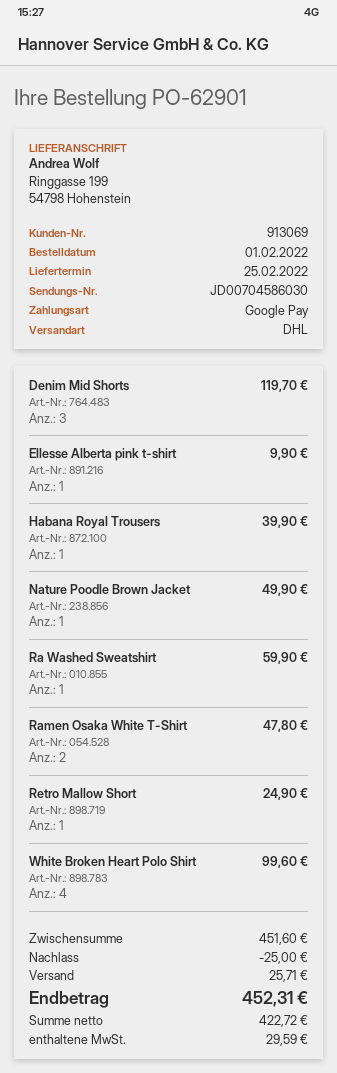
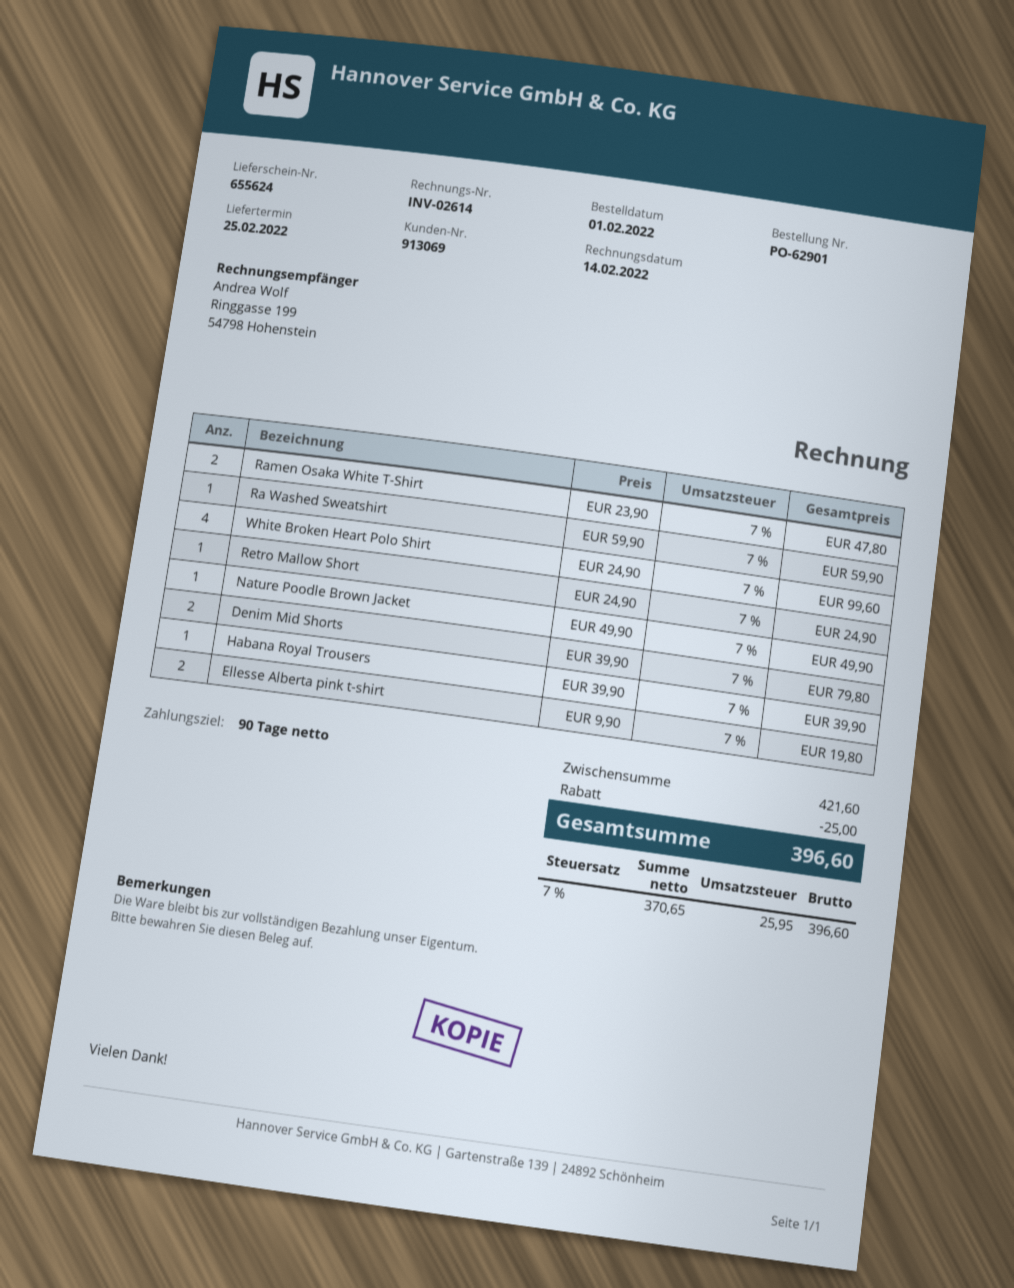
Denim Mid Shorts: 3 for 119.70 -> 2 for 79.80
Ellesse Alberta pink t-shirt: 1 for 9.90 -> 2 for 19.80
subtotal: 451.60 -> 421.60
shipping: 25.71 -> none
net: 422.72 -> 370.65
tax: 29.59 -> 25.95
total: 452.31 -> 396.60

